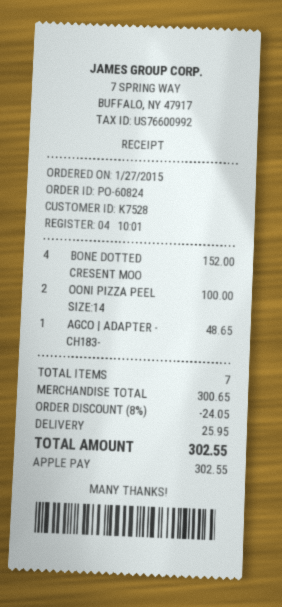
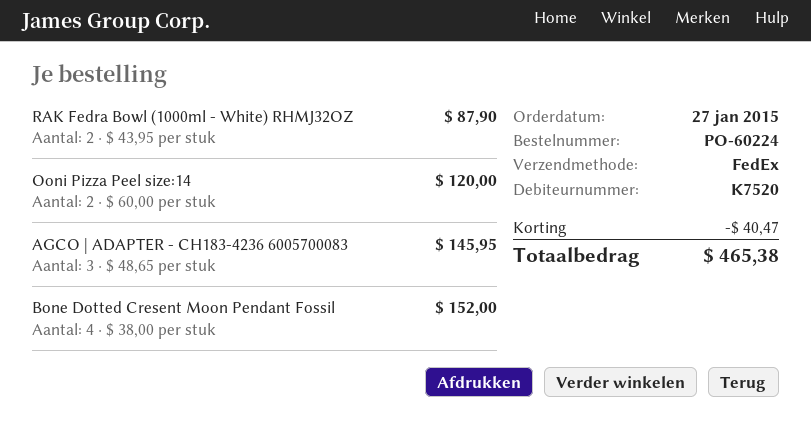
order number: PO-60824 -> PO-60224
customer number: K7528 -> K7520
OONI PIZZA PEEL SIZE:14: 2 for 100.00 -> 2 for 120.00
AGCO | ADAPTER - CH183-: 1 for 48.65 -> 3 for 145.95
RAK Fedra Bowl (1000ml - White) RHMJ32OZ: none -> 2 for 87.90
discount: 24.05 -> 40.47
shipping: 25.95 -> none
total: 302.55 -> 465.38

